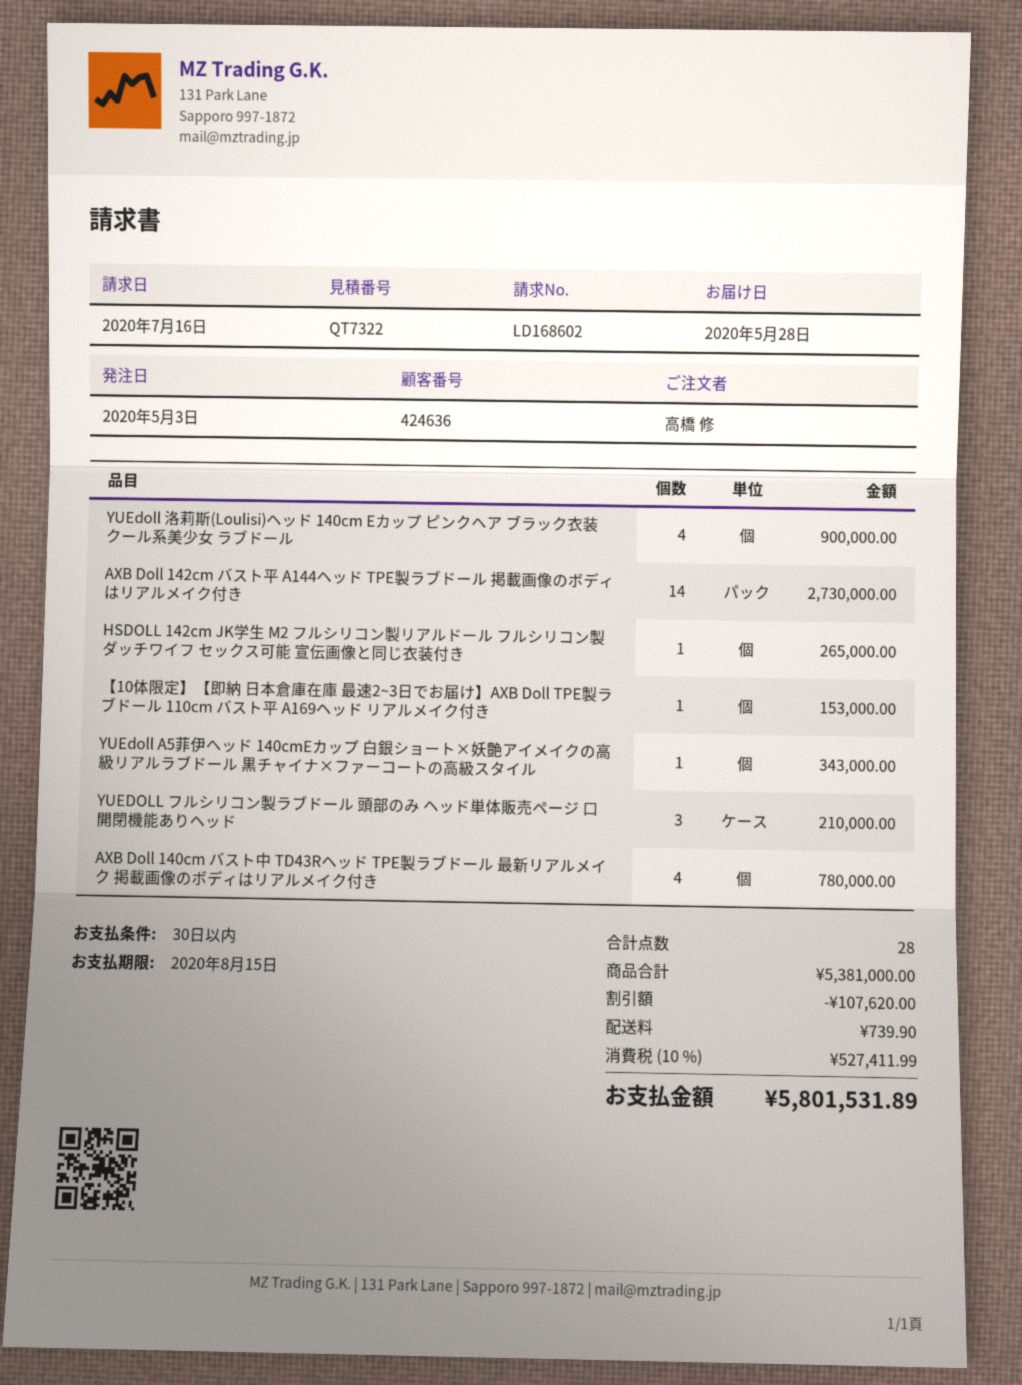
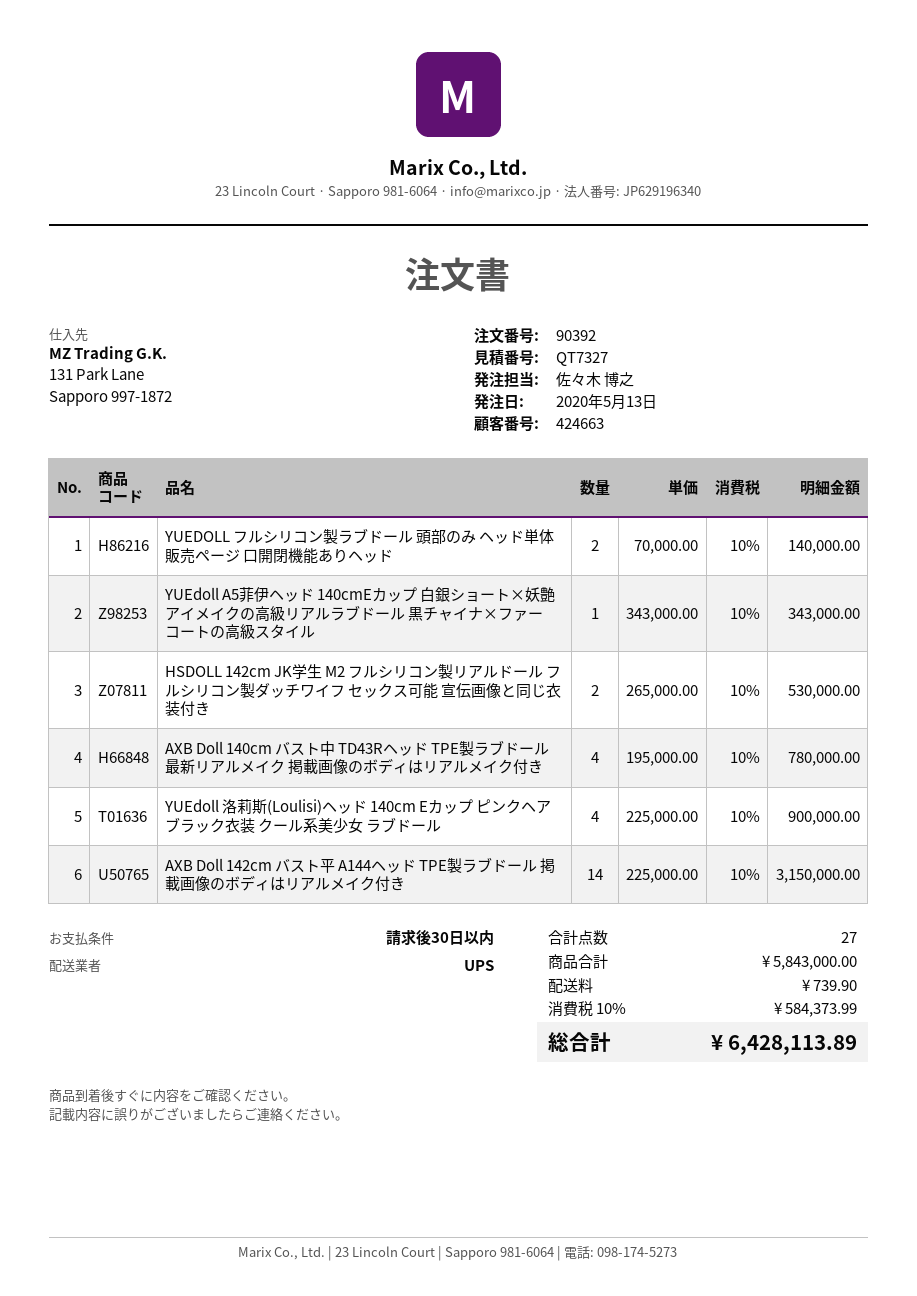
quote number: QT7322 -> QT7327
order date: 2020-05-03 -> 2020-05-13
customer number: 424636 -> 424663
ordered by: 高橋 修 -> 佐々木 博之
AXB Doll 142cm バスト平 A144ヘッド TPE製ラブドール 掲載画像のボディはリアルメイク付き: 14 for 2730000.00 -> 14 for 3150000.00
HSDOLL 142cm JK学生 M2 フルシリコン製リアルドール フルシリコン製ダッチワイフ セックス可能 宣伝画像と同じ衣装付き: 1 for 265000.00 -> 2 for 530000.00
【10体限定】【即納 日本倉庫在庫 最速2~3日でお届け】AXB Doll TPE製ラブドール 110cm バスト平 A169ヘッド リアルメイク付き: 1 for 153000.00 -> none
YUEDOLL フルシリコン製ラブドール 頭部のみ ヘッド単体販売ページ 口開閉機能ありヘッド: 3 for 210000.00 -> 2 for 140000.00
total quantity: 28 -> 27
subtotal: 5381000.00 -> 5843000.00
discount: 107620.00 -> none
tax: 10% = 527411.99 -> 10% = 584373.99
total: 5801531.89 -> 6428113.89

